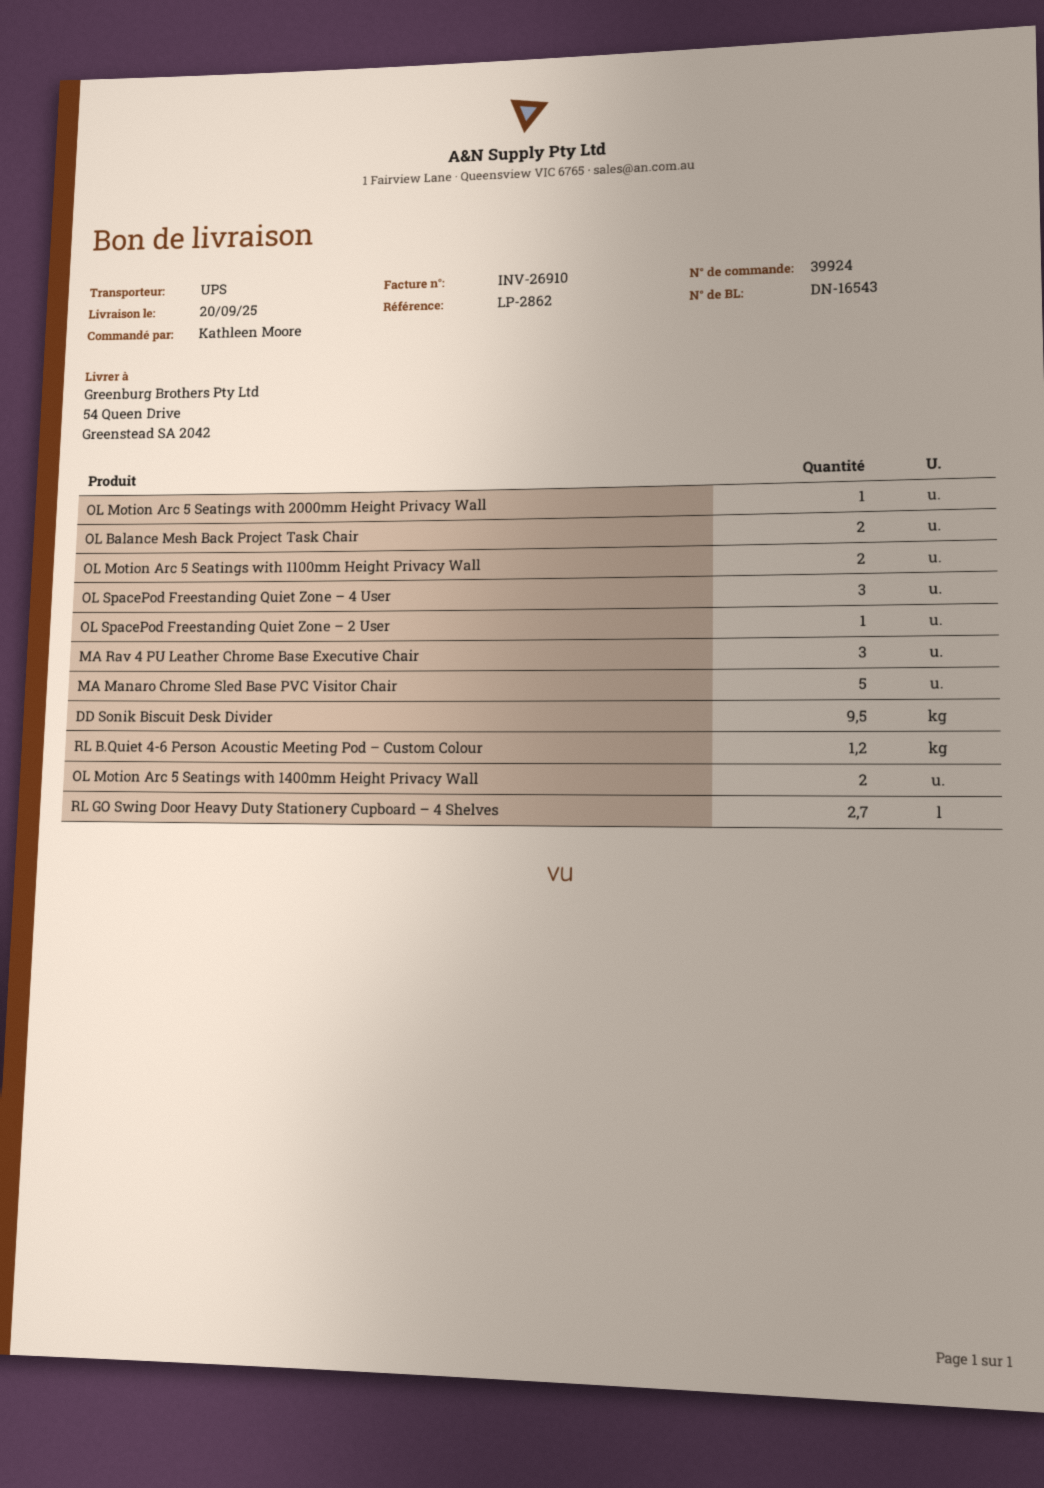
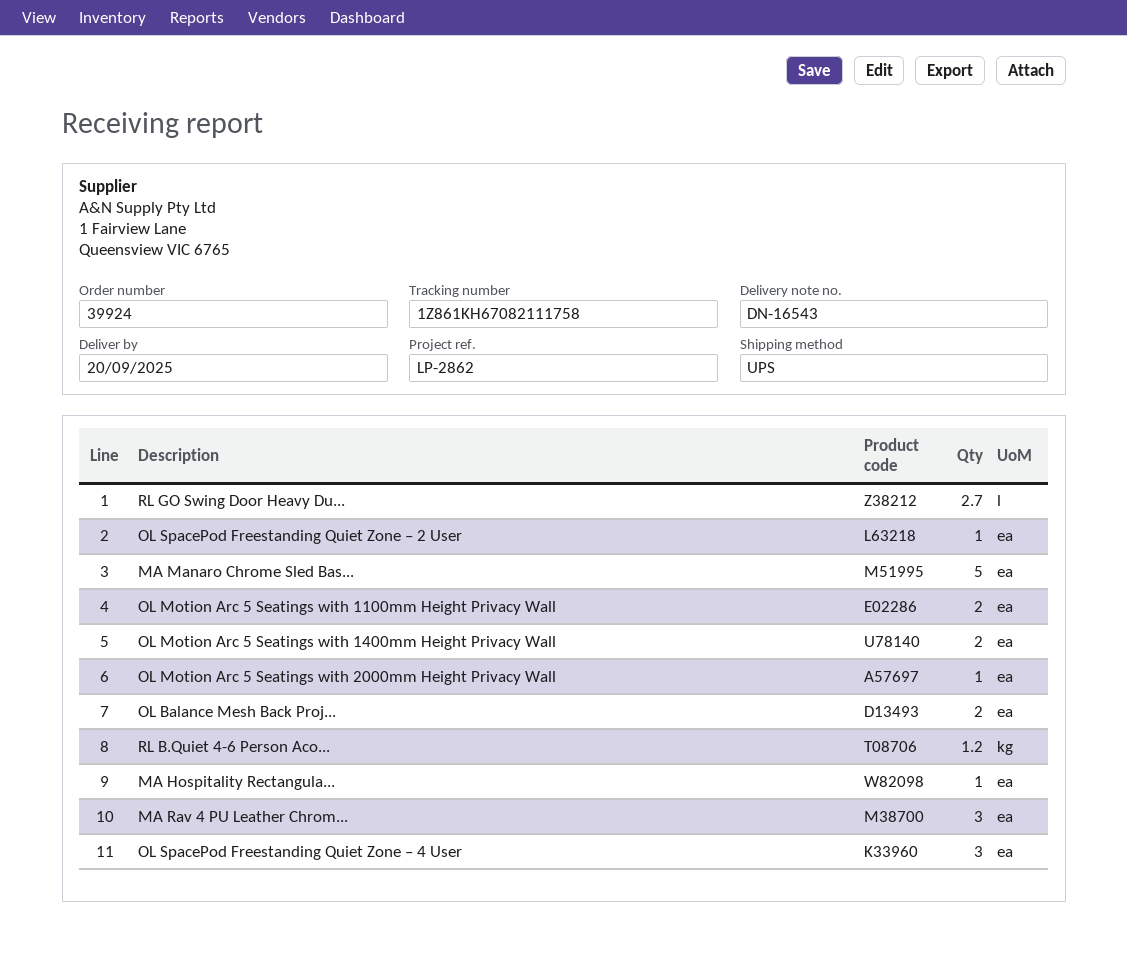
DD Sonik Biscuit Desk Divider: 9.5 -> none
MA Hospitality Rectangula...: none -> 1

